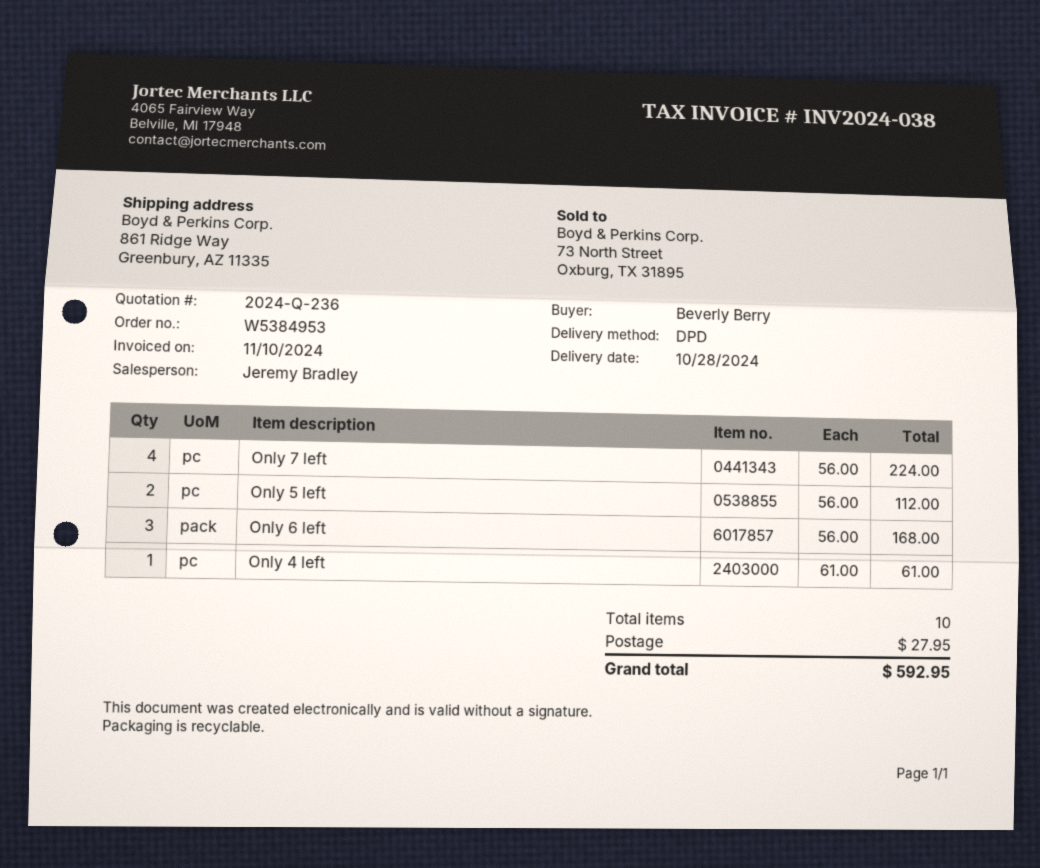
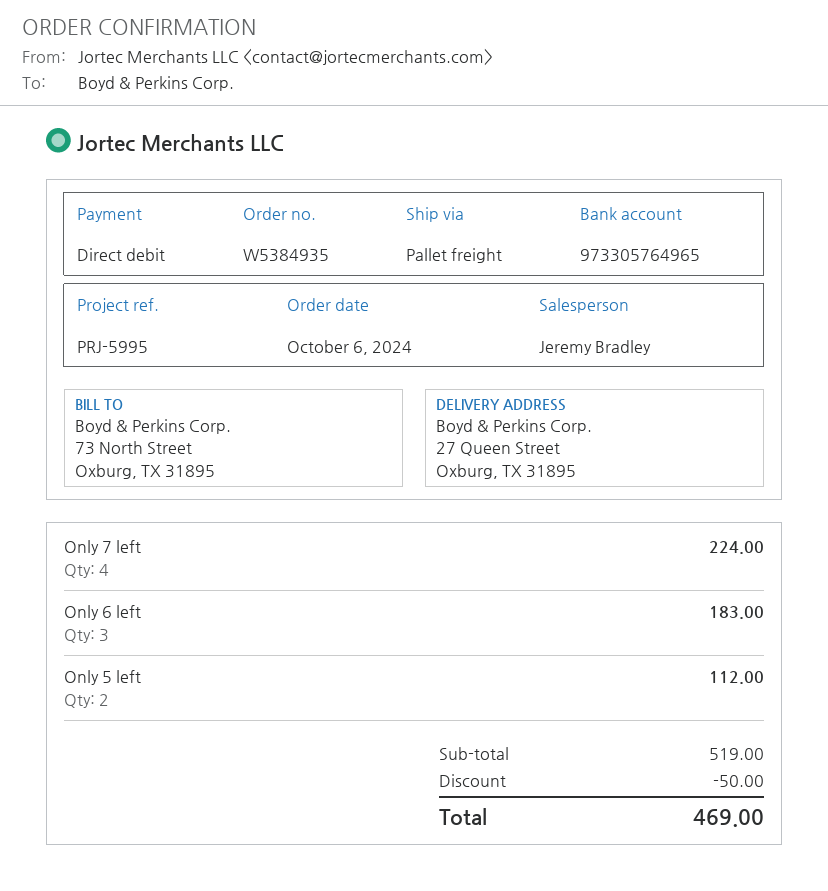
order number: W5384953 -> W5384935
shipping method: DPD -> pallet freight
ship to: 861 Ridge Way, Greenbury, AZ 11335 -> 27 Queen Street, Oxburg, TX 31895
Only 6 left: 3 for 168.00 -> 3 for 183.00
Only 4 left: 1 for 61.00 -> none
discount: none -> 50.00
shipping: 27.95 -> none
total: 592.95 -> 469.00

